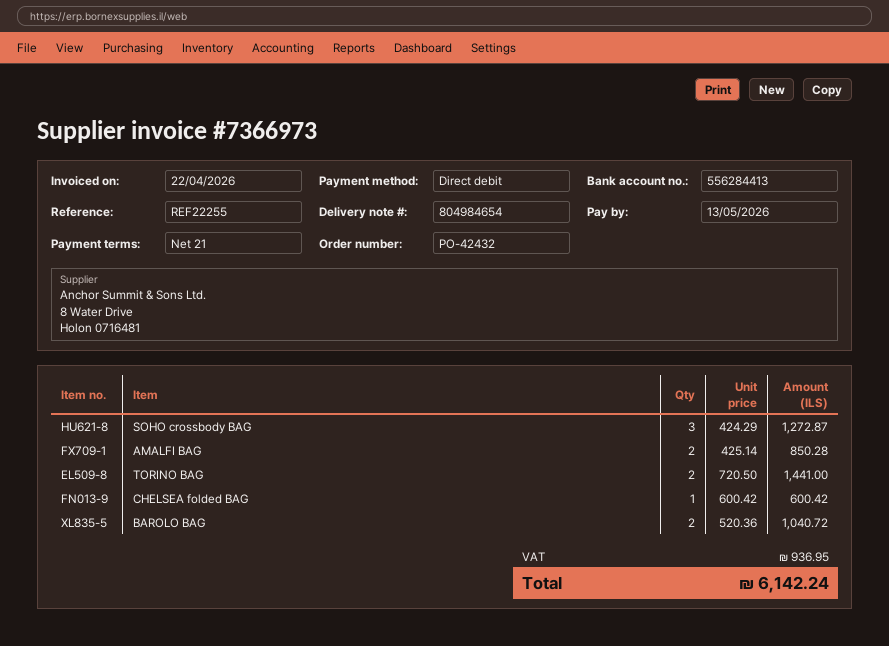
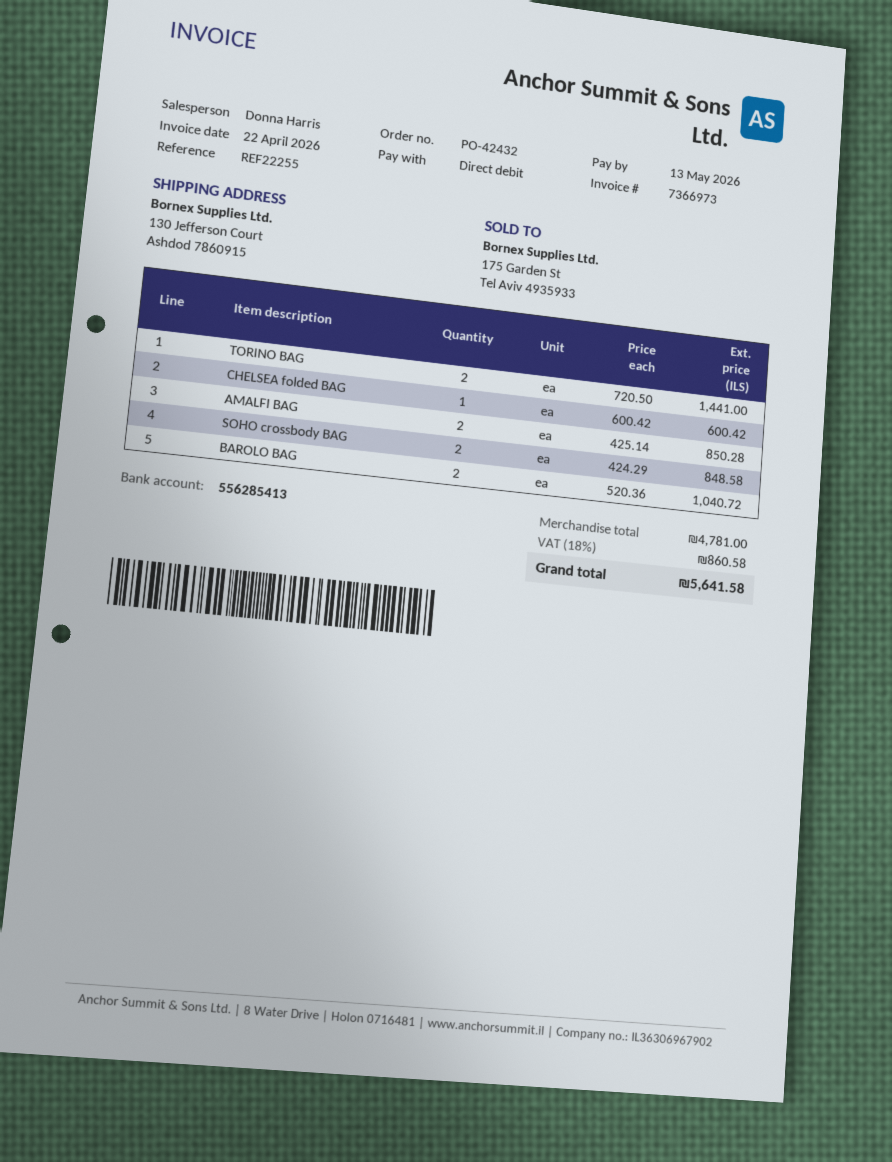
bank account: 556284413 -> 556285413
SOHO crossbody BAG: 3 x 424.29 = 1272.87 -> 2 x 424.29 = 848.58
tax: 936.95 -> 860.58
total: 6142.24 -> 5641.58

